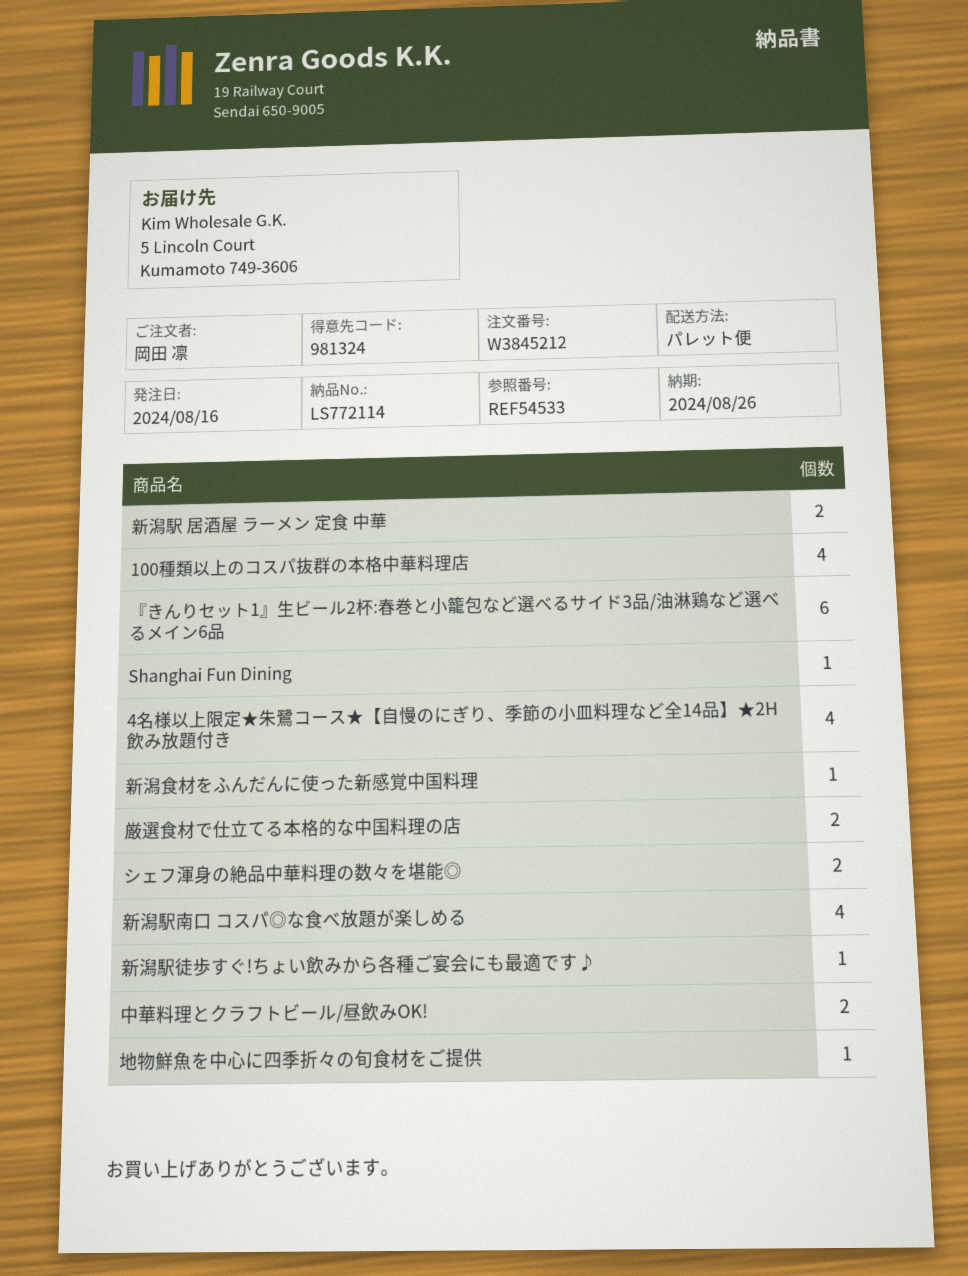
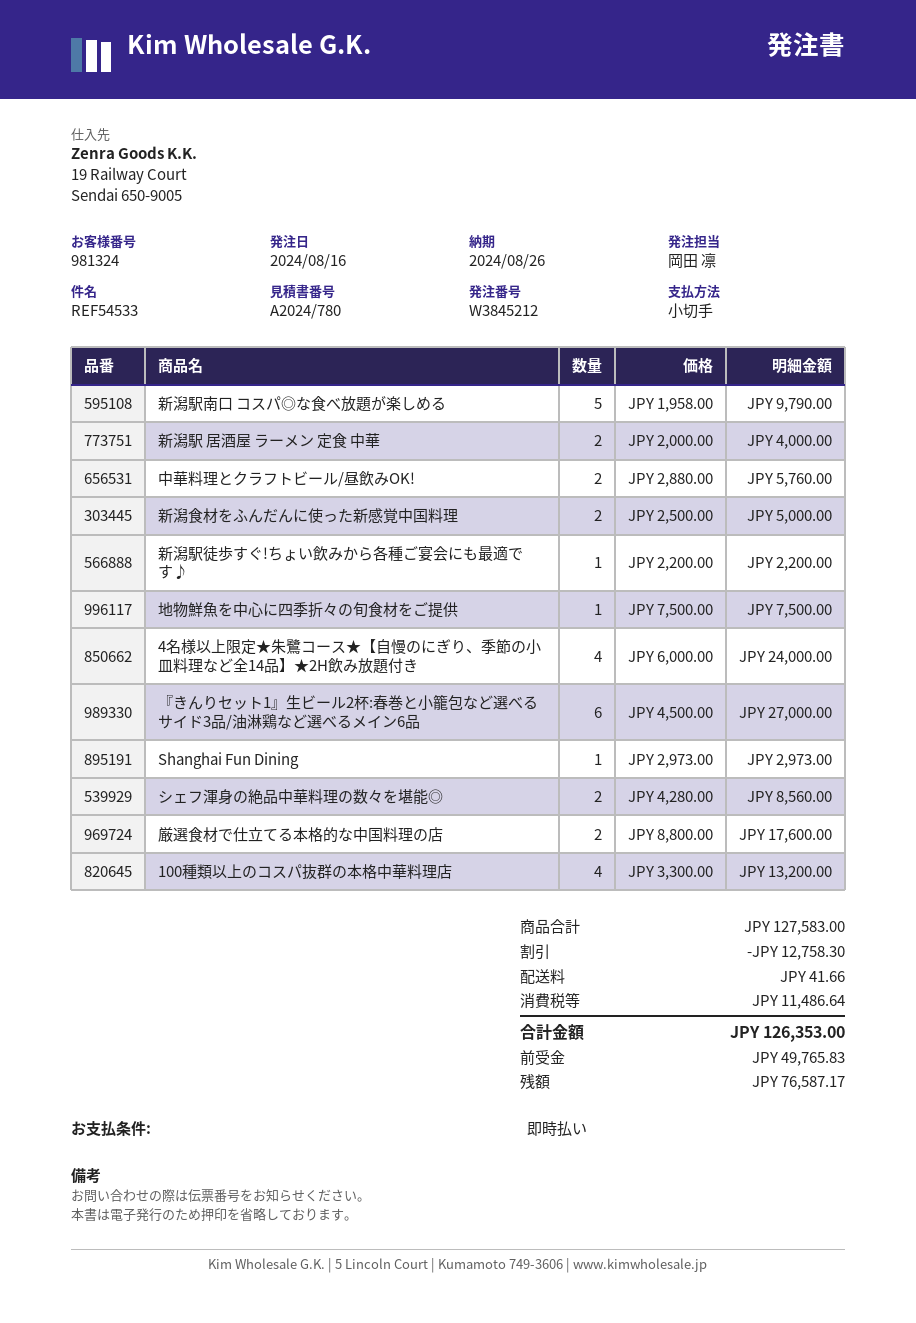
新潟食材をふんだんに使った新感覚中国料理: 1 -> 2
新潟駅南口 コスパ◎な食べ放題が楽しめる: 4 -> 5

